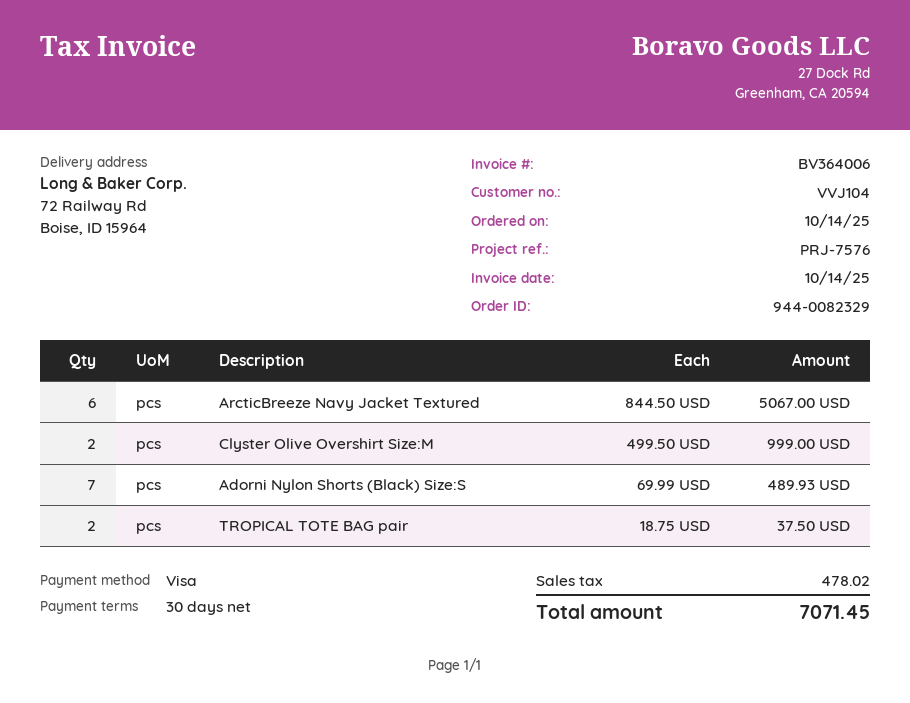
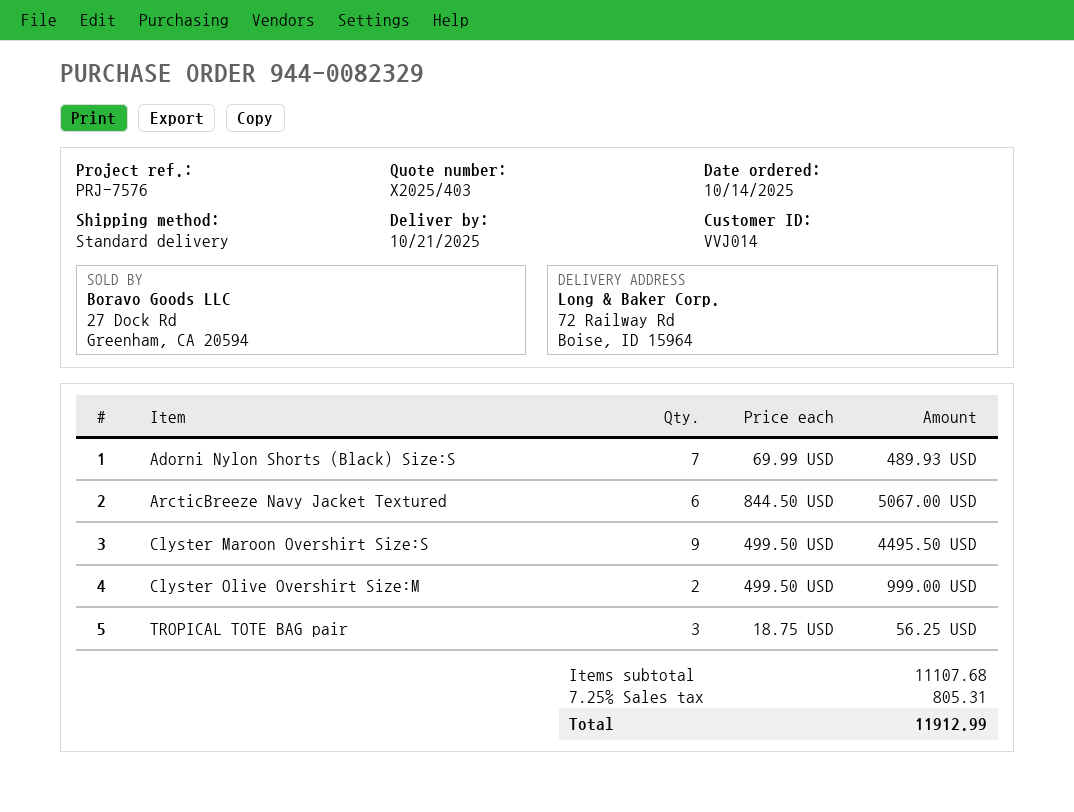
customer number: VVJ104 -> VVJ014
TROPICAL TOTE BAG pair: 2 x 18.75 = 37.50 -> 3 x 18.75 = 56.25
Clyster Maroon Overshirt Size:S: none -> 9 x 499.50 = 4495.50
tax: 478.02 -> 805.31
total: 7071.45 -> 11912.99

